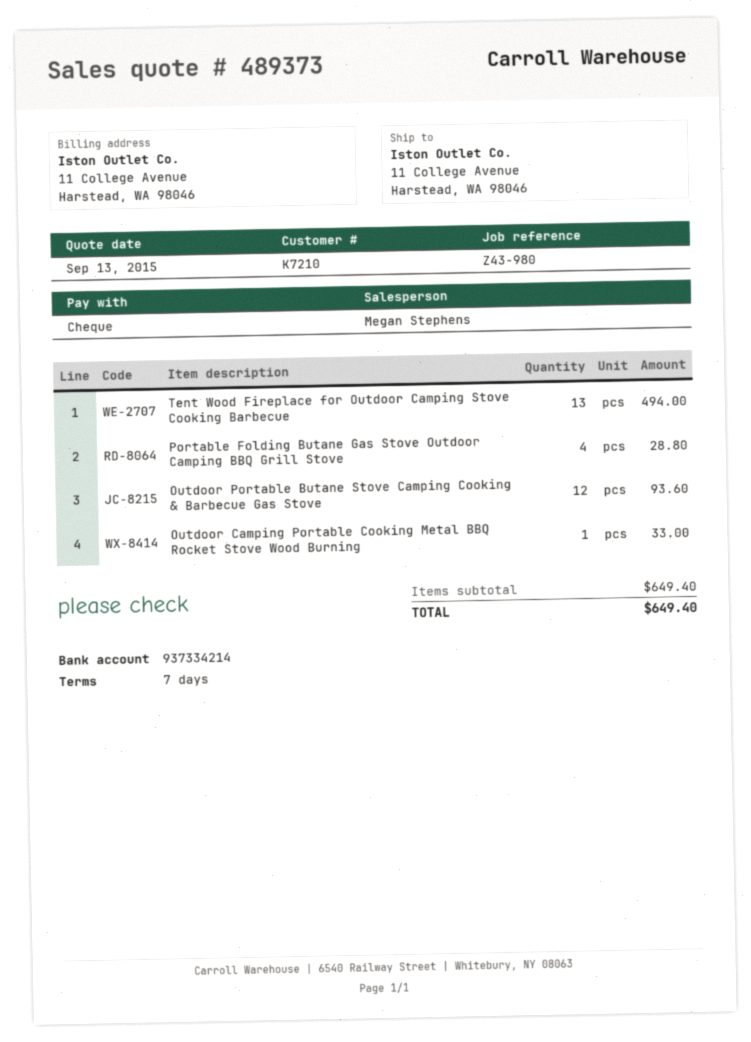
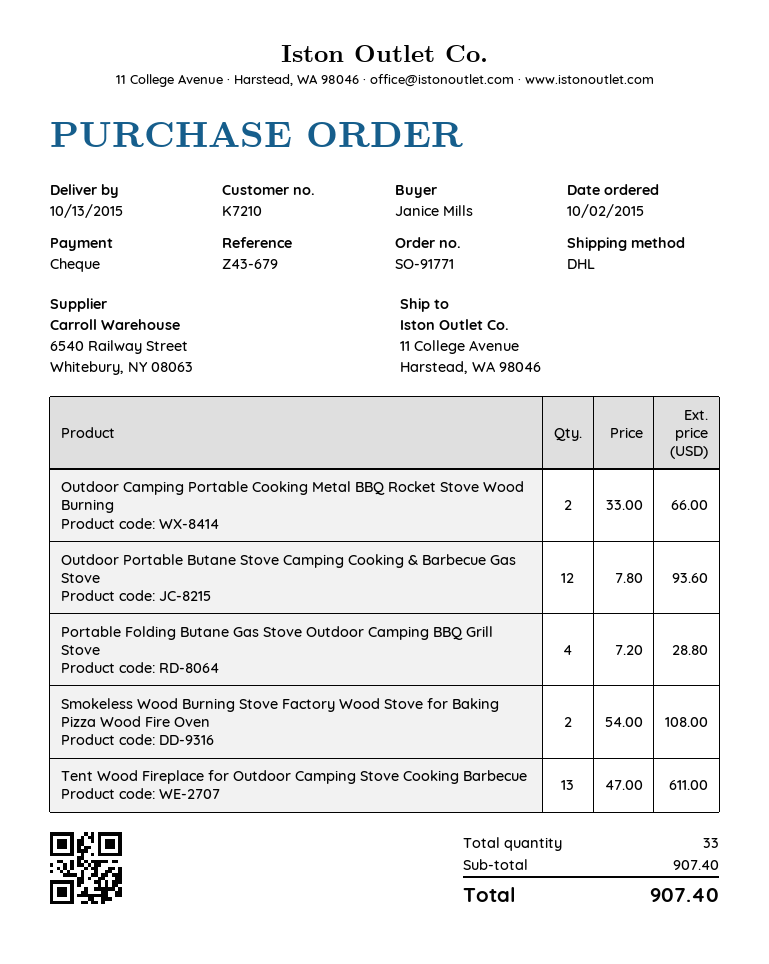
reference: Z43-980 -> Z43-679
Tent Wood Fireplace for Outdoor Camping Stove Cooking Barbecue: 13 for 494.00 -> 13 for 611.00
Outdoor Camping Portable Cooking Metal BBQ Rocket Stove Wood Burning: 1 for 33.00 -> 2 for 66.00
Smokeless Wood Burning Stove Factory Wood Stove for Baking Pizza Wood Fire Oven: none -> 2 for 108.00
subtotal: 649.40 -> 907.40
total: 649.40 -> 907.40

